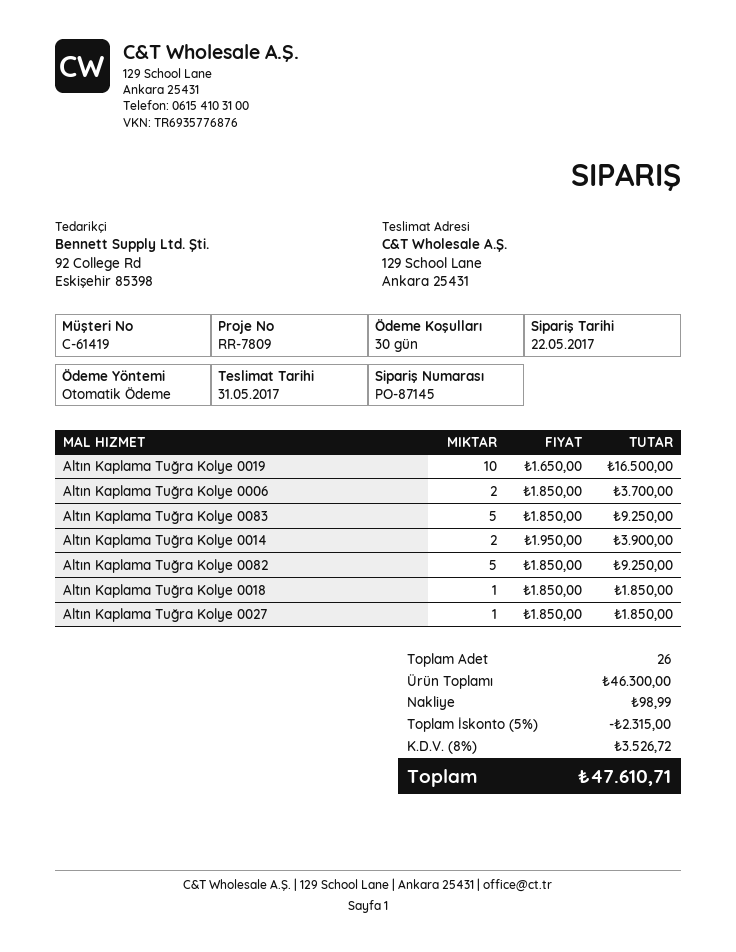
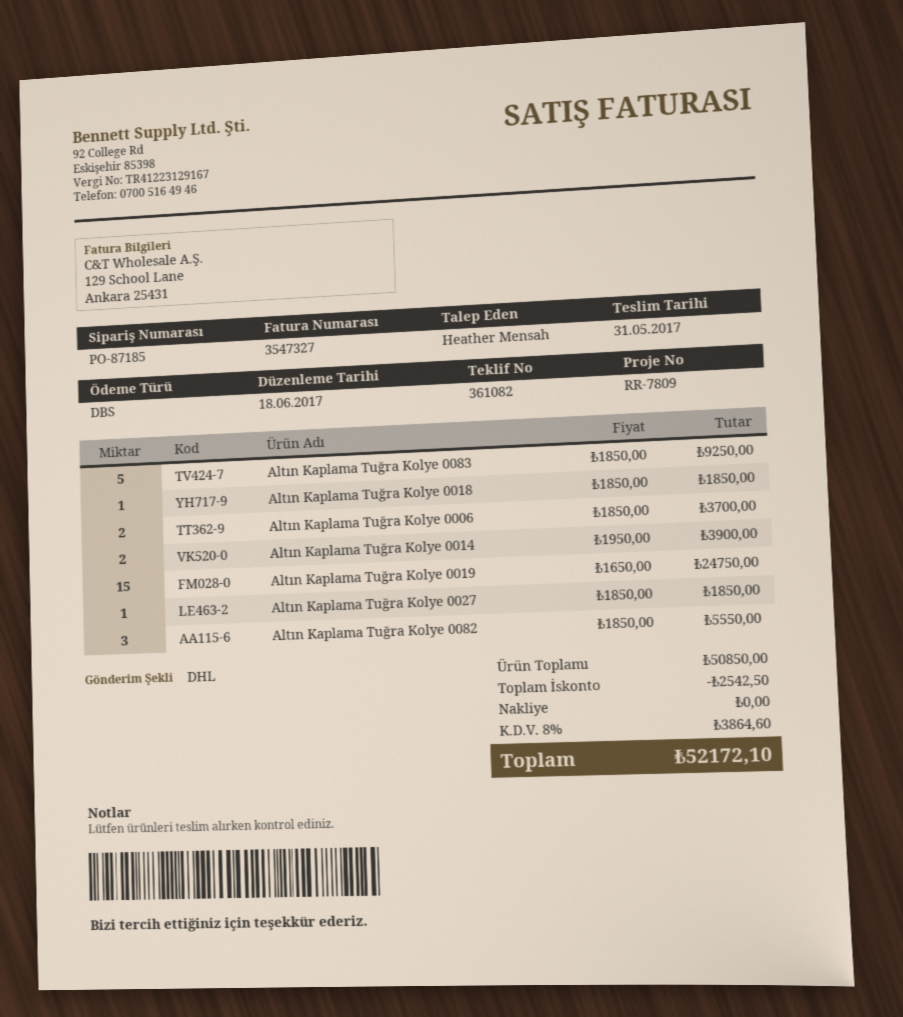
order number: PO-87145 -> PO-87185
Altın Kaplama Tuğra Kolye 0019: 10 x 1650.00 = 16500.00 -> 15 x 1650.00 = 24750.00
Altın Kaplama Tuğra Kolye 0082: 5 x 1850.00 = 9250.00 -> 3 x 1850.00 = 5550.00
subtotal: 46300.00 -> 50850.00
discount: 2315.00 -> 2542.50
shipping: 98.99 -> 0.00
tax: 8% = 3526.72 -> 8% = 3864.60
total: 47610.71 -> 52172.10

